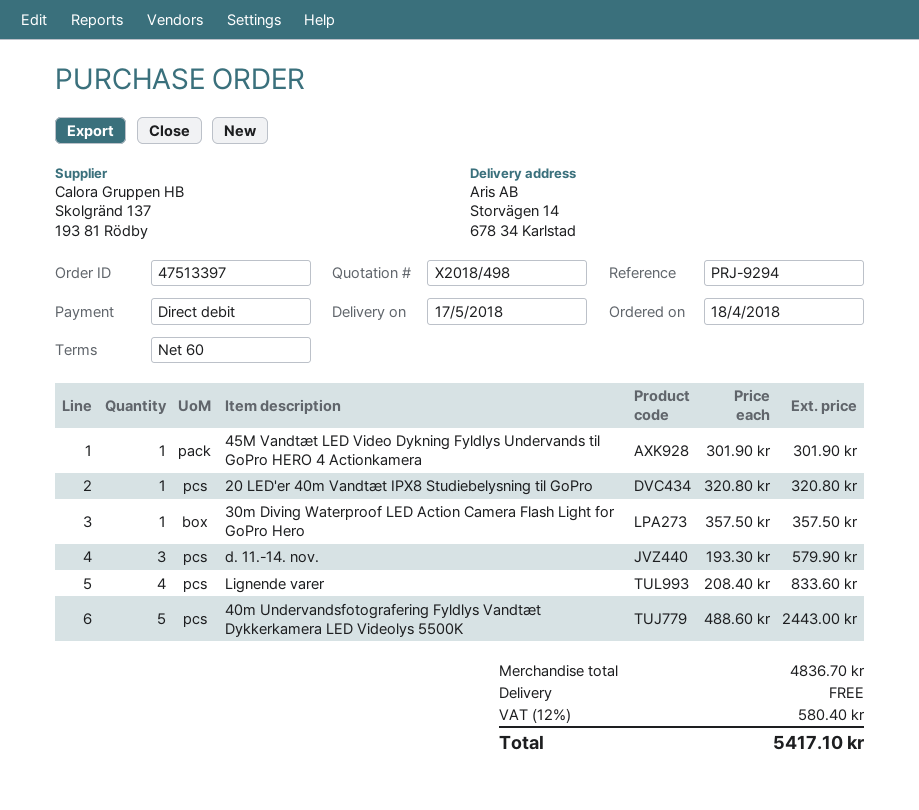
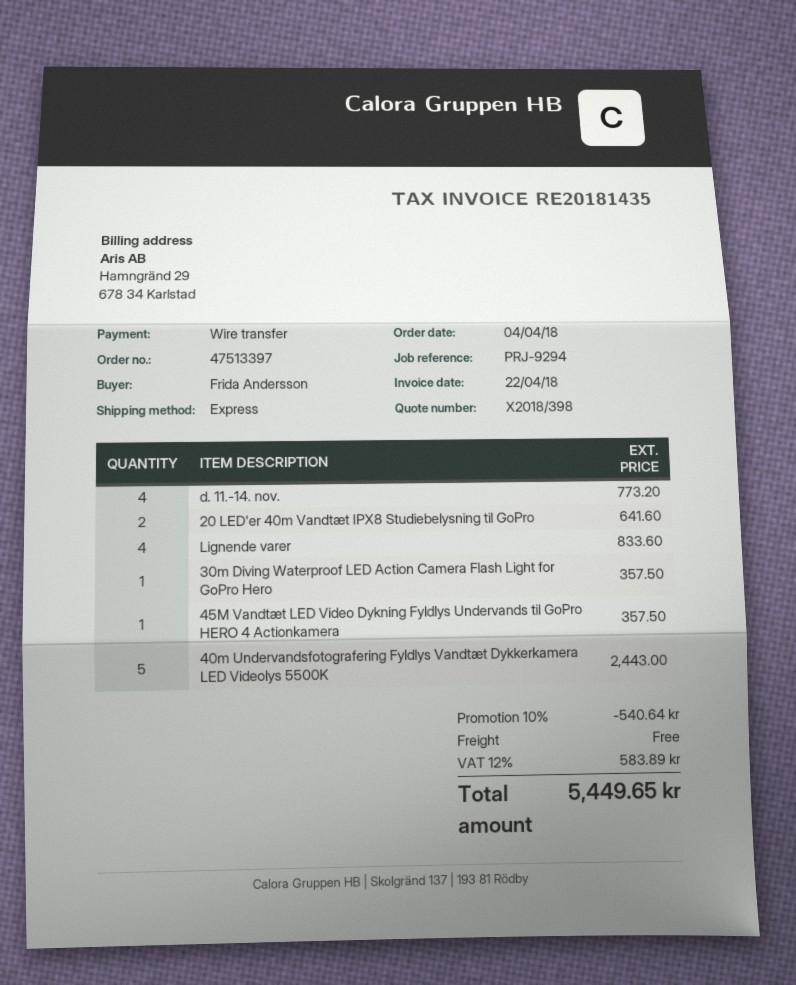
quote number: X2018/498 -> X2018/398
order date: 2018-04-18 -> 2018-04-04
payment method: direct debit -> bank transfer
45M Vandtæt LED Video Dykning Fyldlys Undervands til GoPro HERO 4 Actionkamera: 1 for 301.90 -> 1 for 357.50
20 LED'er 40m Vandtæt IPX8 Studiebelysning til GoPro: 1 for 320.80 -> 2 for 641.60
d. 11.-14. nov.: 3 for 579.90 -> 4 for 773.20
discount: none -> 10% = 540.64
tax: 12% = 580.40 -> 12% = 583.89
total: 5417.10 -> 5449.65

